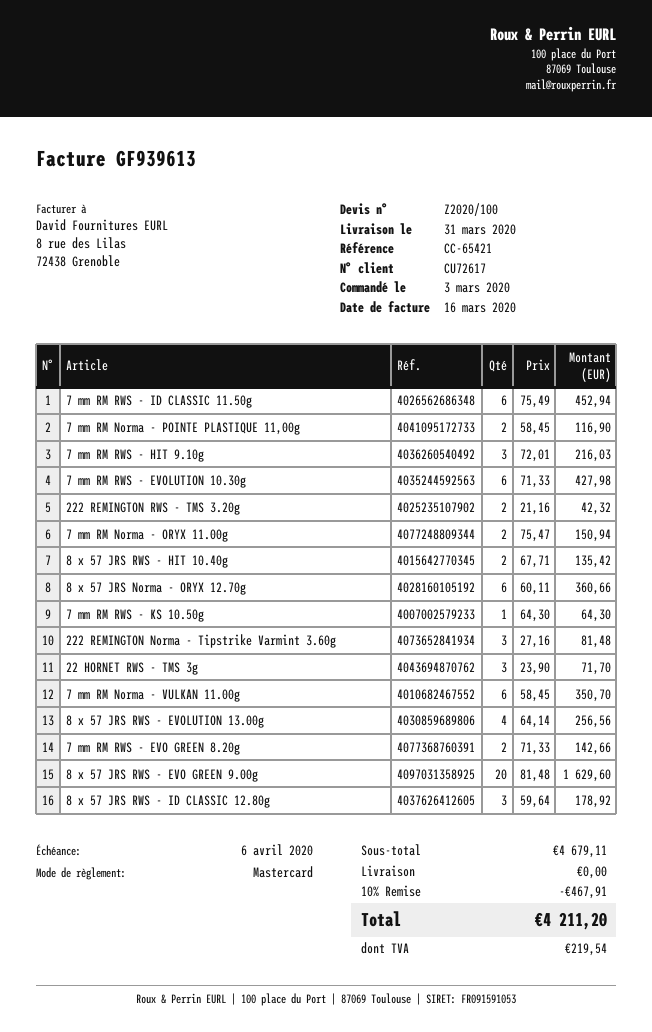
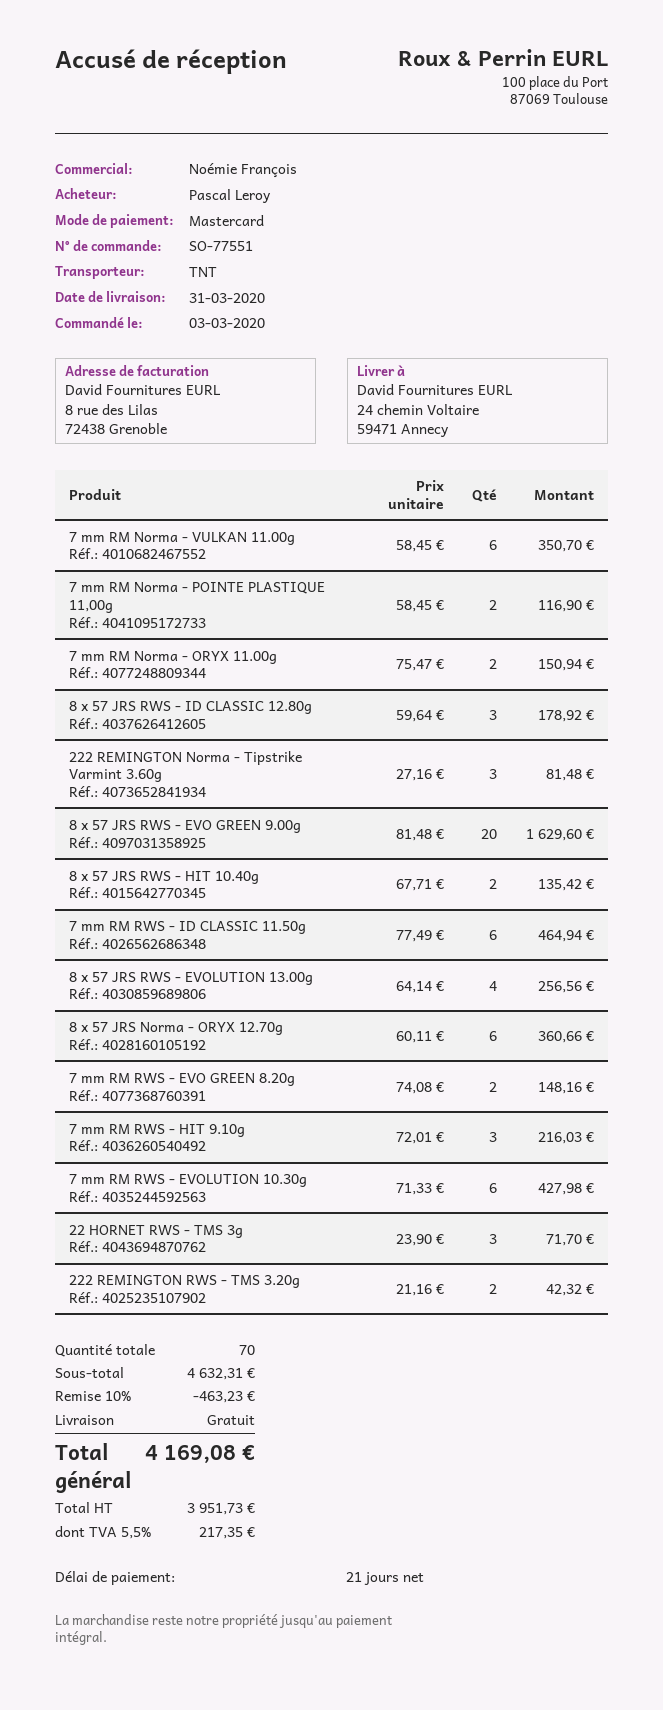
7 mm RM RWS - ID CLASSIC 11.50g: 6 x 75.49 = 452.94 -> 6 x 77.49 = 464.94
7 mm RM RWS - KS 10.50g: 1 x 64.30 = 64.30 -> none
7 mm RM RWS - EVO GREEN 8.20g: 2 x 71.33 = 142.66 -> 2 x 74.08 = 148.16
subtotal: 4679.11 -> 4632.31
discount: 10% = 467.91 -> 10% = 463.23
tax: 219.54 -> 217.35
total: 4211.20 -> 4169.08

